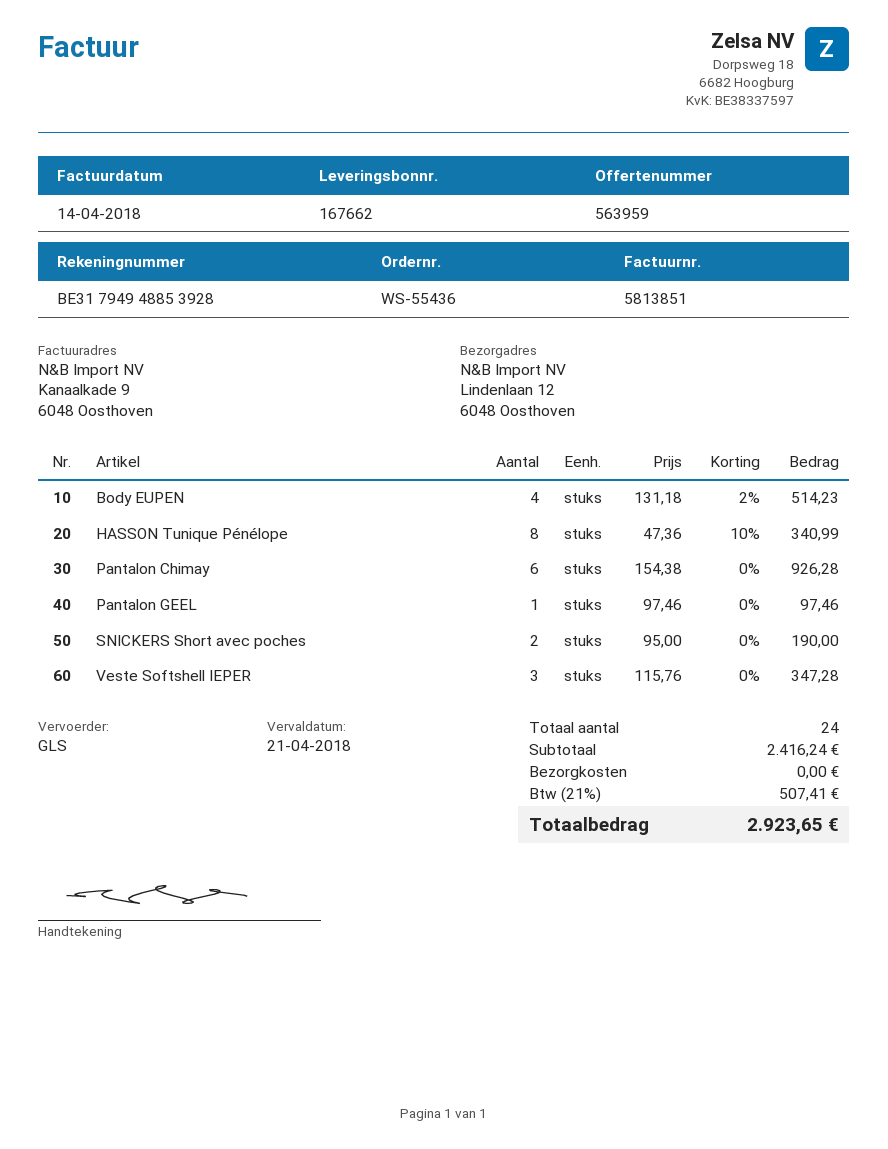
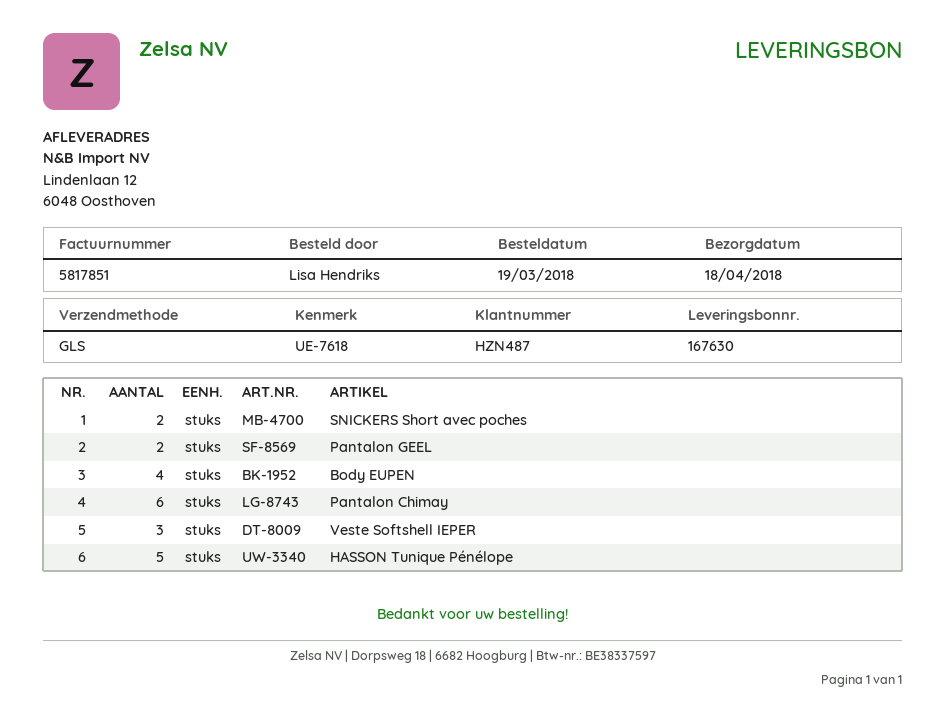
delivery note number: 167662 -> 167630
invoice number: 5813851 -> 5817851
HASSON Tunique Pénélope: 8 -> 5
Pantalon GEEL: 1 -> 2

